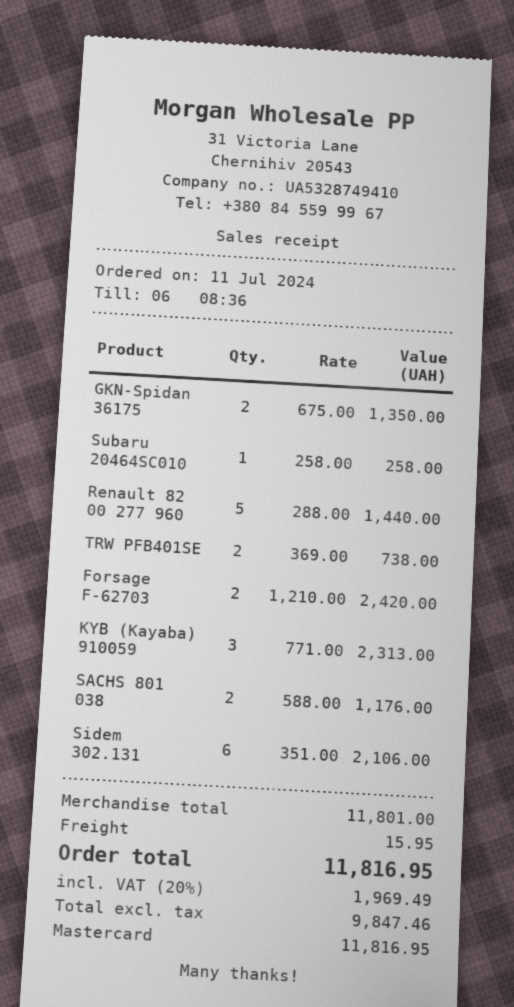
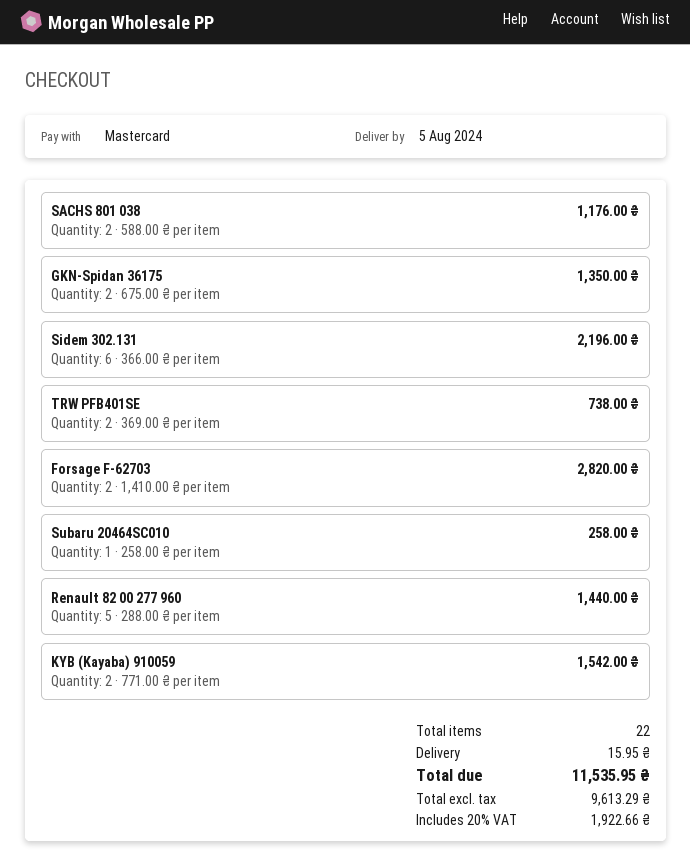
Forsage F-62703: 2 x 1210.00 = 2420.00 -> 2 x 1410.00 = 2820.00
KYB (Kayaba) 910059: 3 x 771.00 = 2313.00 -> 2 x 771.00 = 1542.00
Sidem 302.131: 6 x 351.00 = 2106.00 -> 6 x 366.00 = 2196.00
net: 9847.46 -> 9613.29
tax: 20% = 1969.49 -> 20% = 1922.66
total: 11816.95 -> 11535.95

